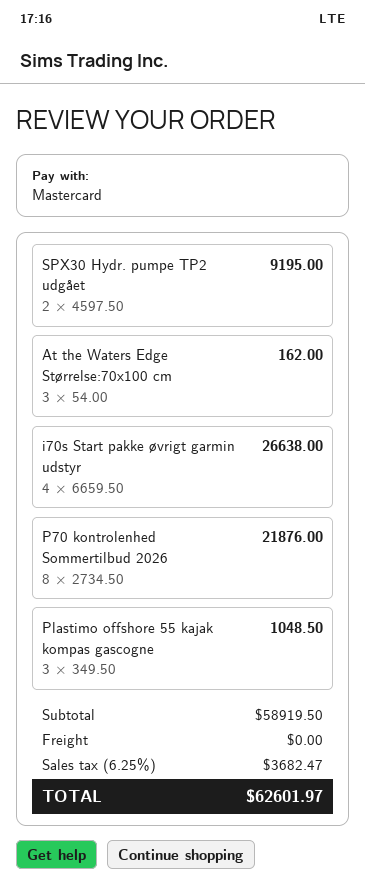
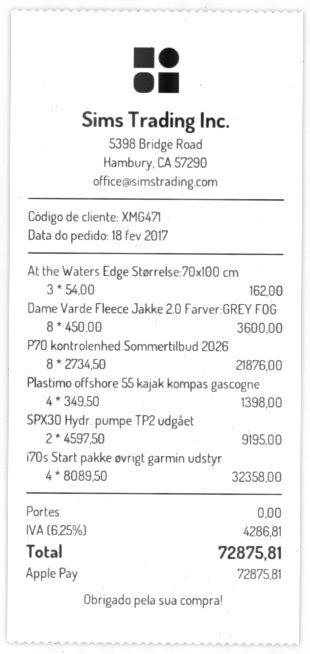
payment method: Mastercard -> Apple Pay
i70s Start pakke øvrigt garmin udstyr: 4 x 6659.50 = 26638.00 -> 4 x 8089.50 = 32358.00
Plastimo offshore 55 kajak kompas gascogne: 3 x 349.50 = 1048.50 -> 4 x 349.50 = 1398.00
Dame Varde Fleece Jakke 2.0 Farver:GREY FOG: none -> 8 x 450.00 = 3600.00
tax: 6.25% = 3682.47 -> 6.25% = 4286.81
total: 62601.97 -> 72875.81

